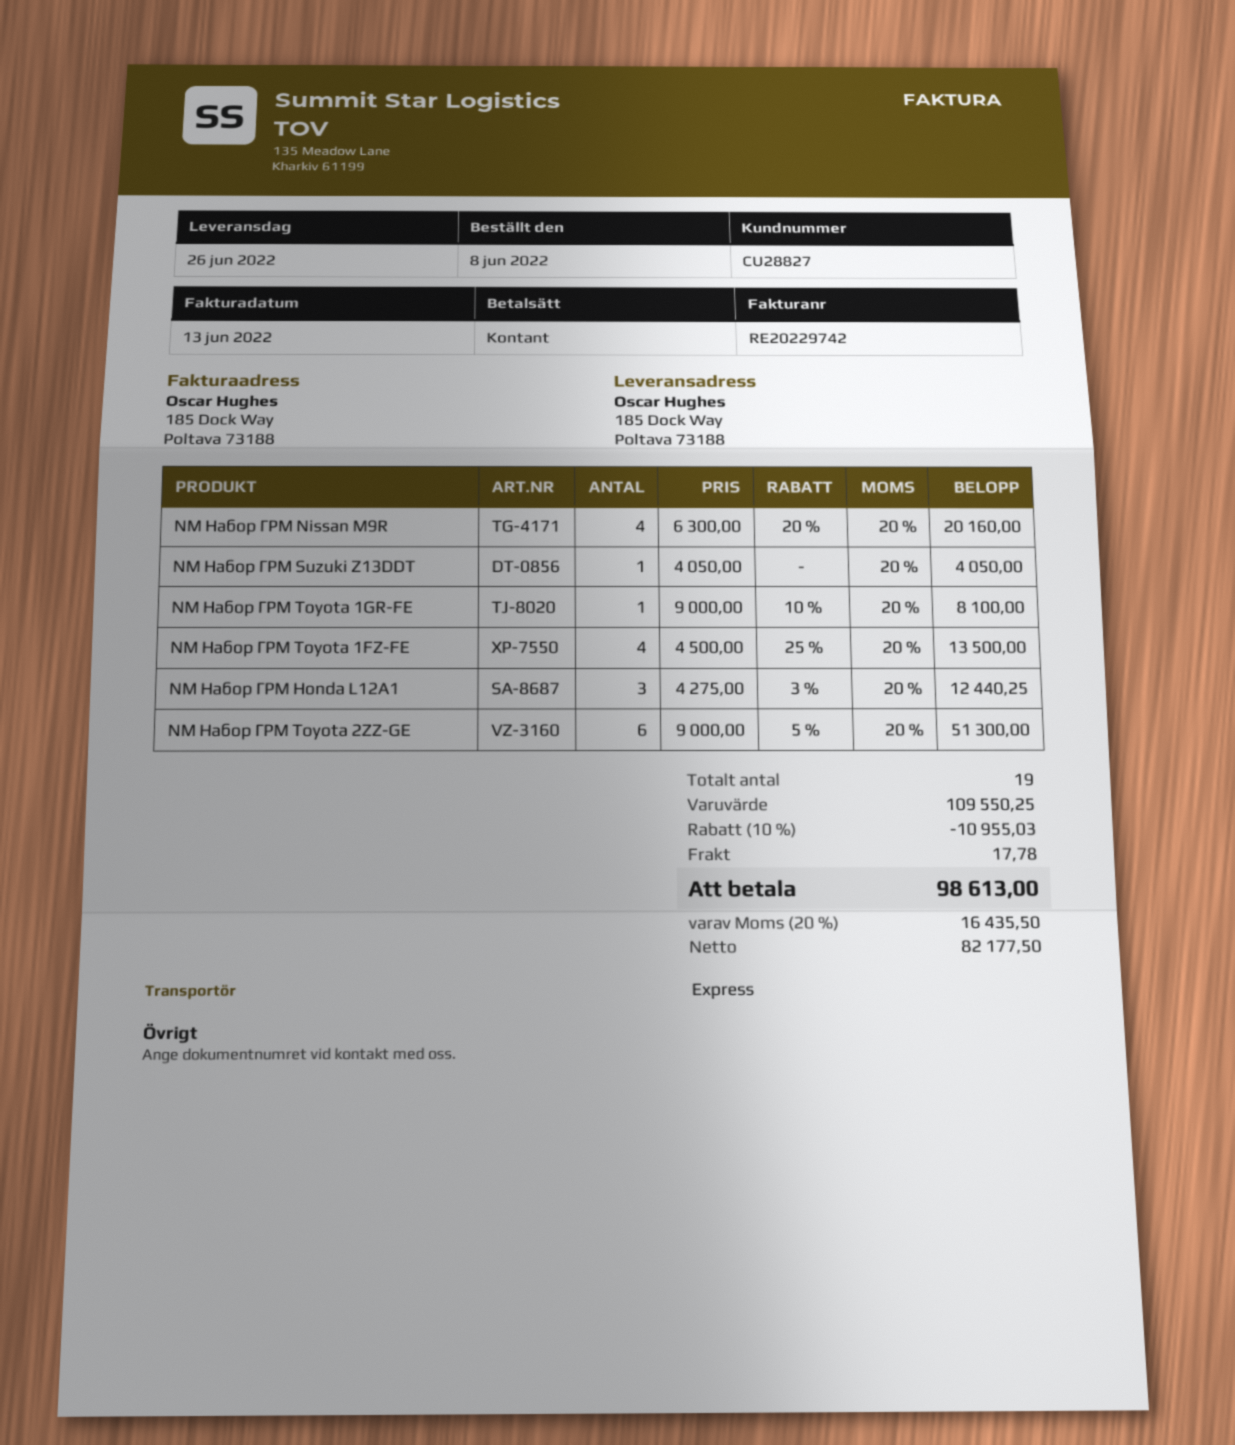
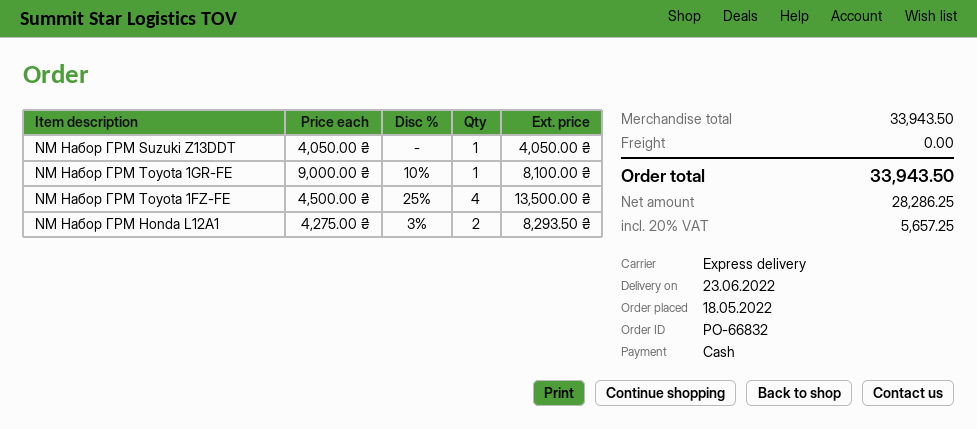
order date: 2022-06-08 -> 2022-05-18
delivery date: 2022-06-26 -> 2022-06-23
NM Набор ГРМ Nissan M9R: 4 x 6300.00 - 20% = 20160.00 -> none
NM Набор ГРМ Honda L12A1: 3 x 4275.00 - 3% = 12440.25 -> 2 x 4275.00 - 3% = 8293.50
NM Набор ГРМ Toyota 2ZZ-GE: 6 x 9000.00 - 5% = 51300.00 -> none
subtotal: 109550.25 -> 33943.50
discount: 10% = 10955.03 -> none
shipping: 17.78 -> 0.00
net: 82177.50 -> 28286.25
tax: 20% = 16435.50 -> 20% = 5657.25
total: 98613.00 -> 33943.50

